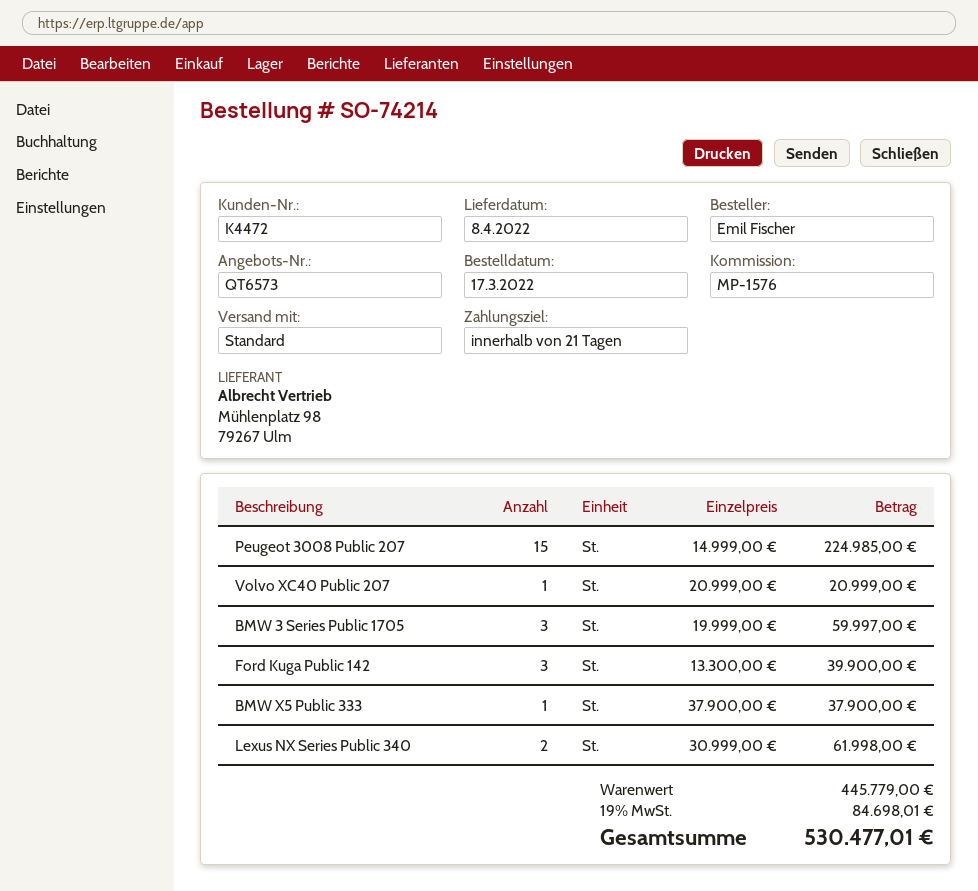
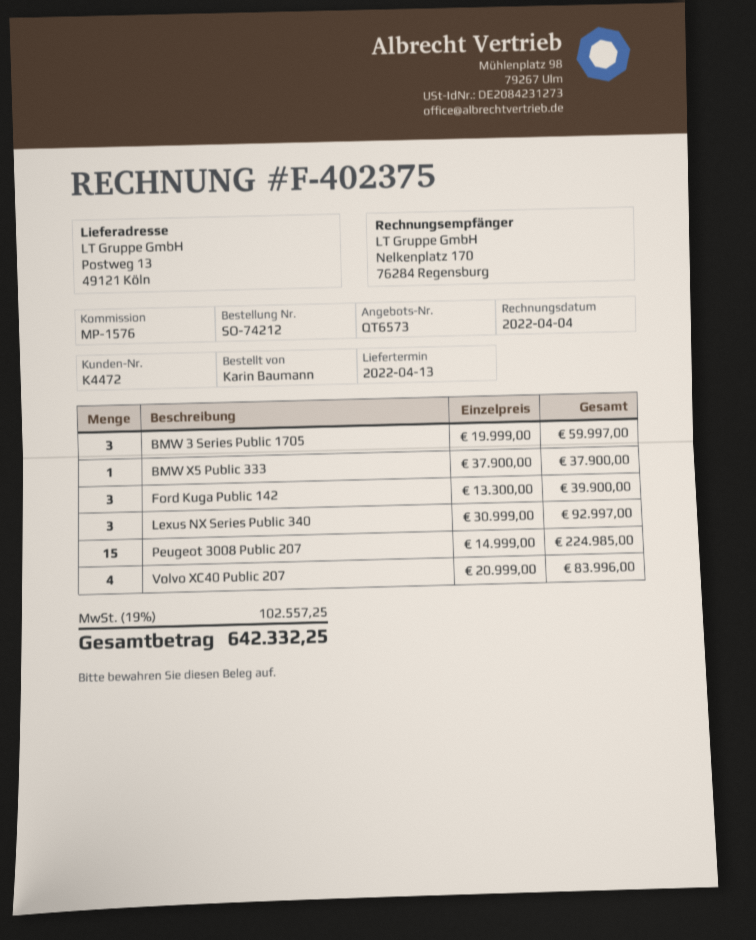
order number: SO-74214 -> SO-74212
delivery date: 2022-04-08 -> 2022-04-13
ordered by: Emil Fischer -> Karin Baumann
Volvo XC40 Public 207: 1 x 20999.00 = 20999.00 -> 4 x 20999.00 = 83996.00
Lexus NX Series Public 340: 2 x 30999.00 = 61998.00 -> 3 x 30999.00 = 92997.00
tax: 19% = 84698.01 -> 19% = 102557.25
total: 530477.01 -> 642332.25

